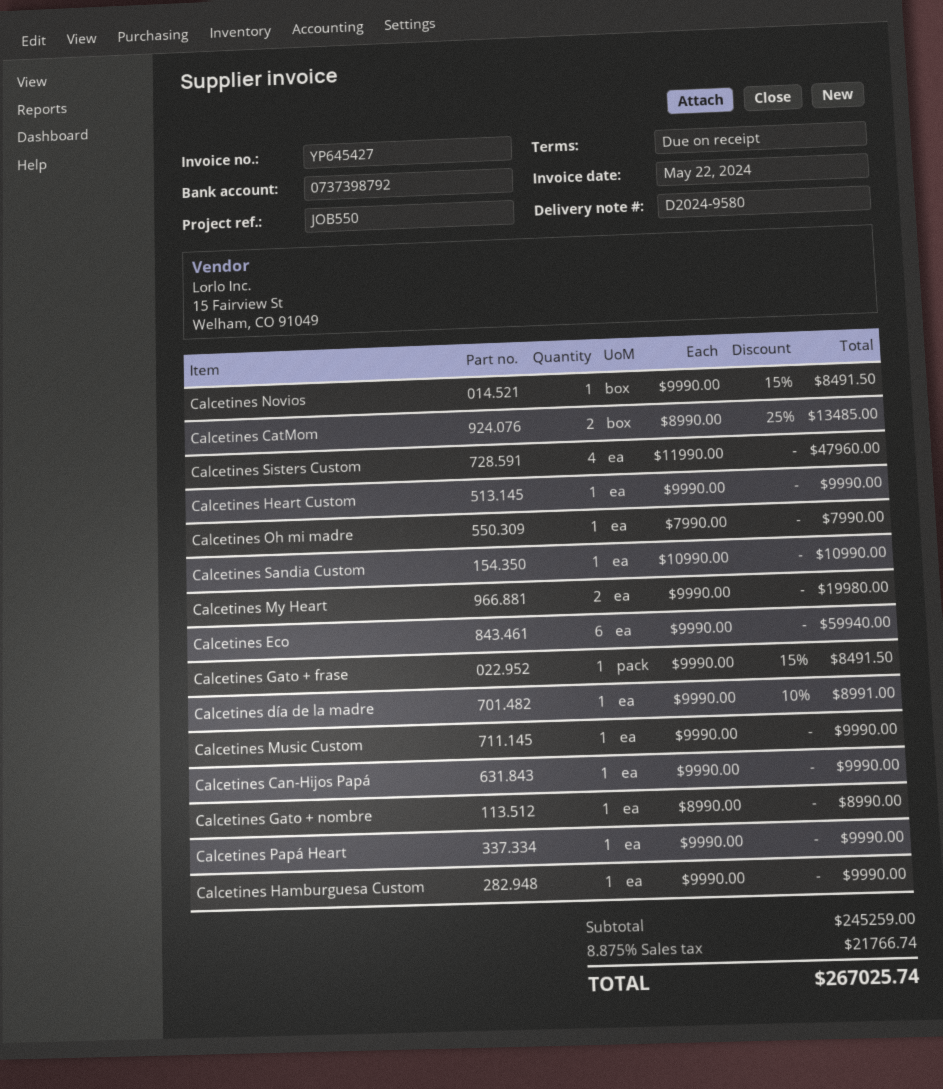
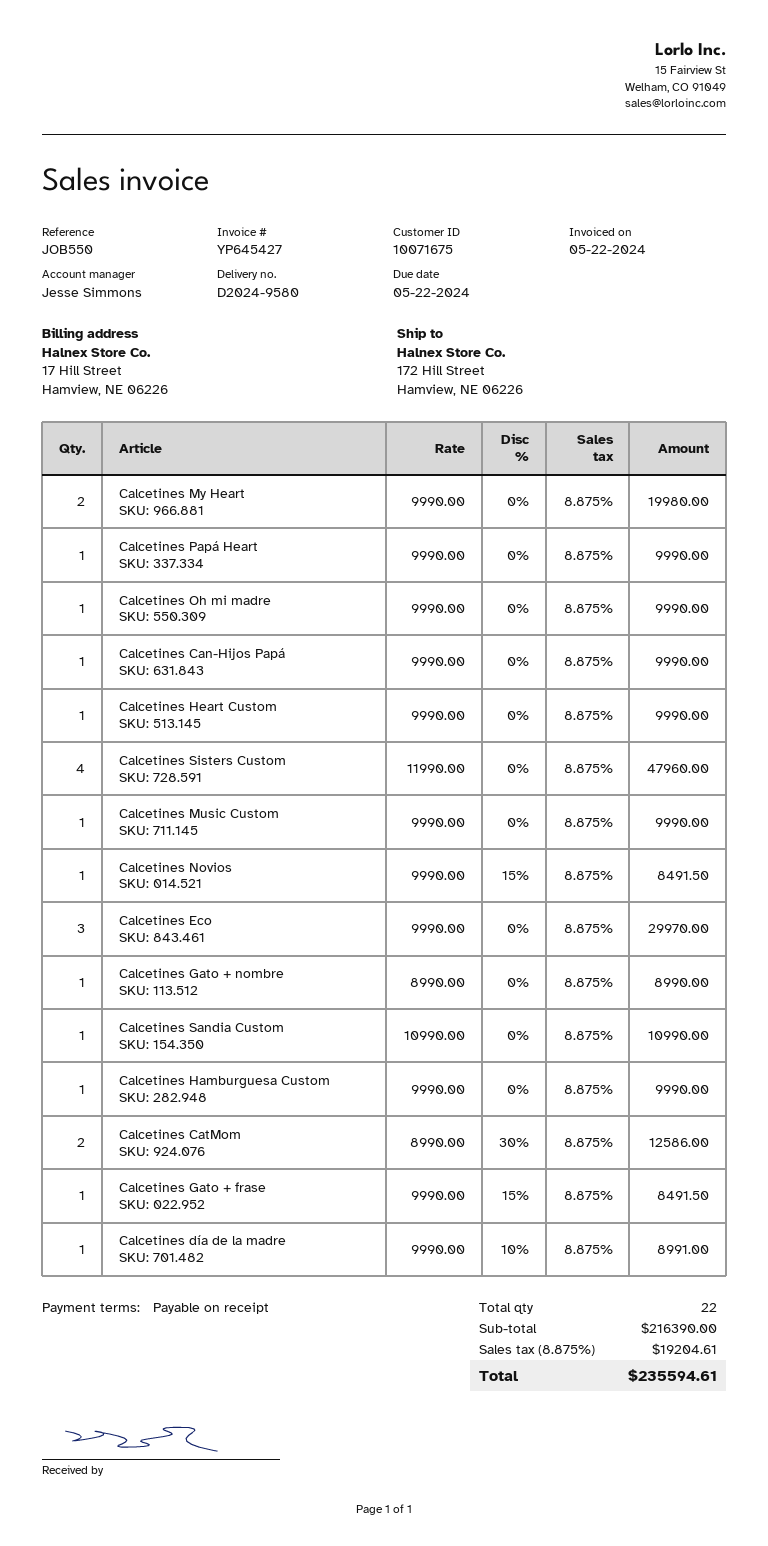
Calcetines CatMom: 2 x 8990.00 - 25% = 13485.00 -> 2 x 8990.00 - 30% = 12586.00
Calcetines Oh mi madre: 1 x 7990.00 = 7990.00 -> 1 x 9990.00 = 9990.00
Calcetines Eco: 6 x 9990.00 = 59940.00 -> 3 x 9990.00 = 29970.00
subtotal: 245259.00 -> 216390.00
tax: 8.875% = 21766.74 -> 8.875% = 19204.61
total: 267025.74 -> 235594.61

